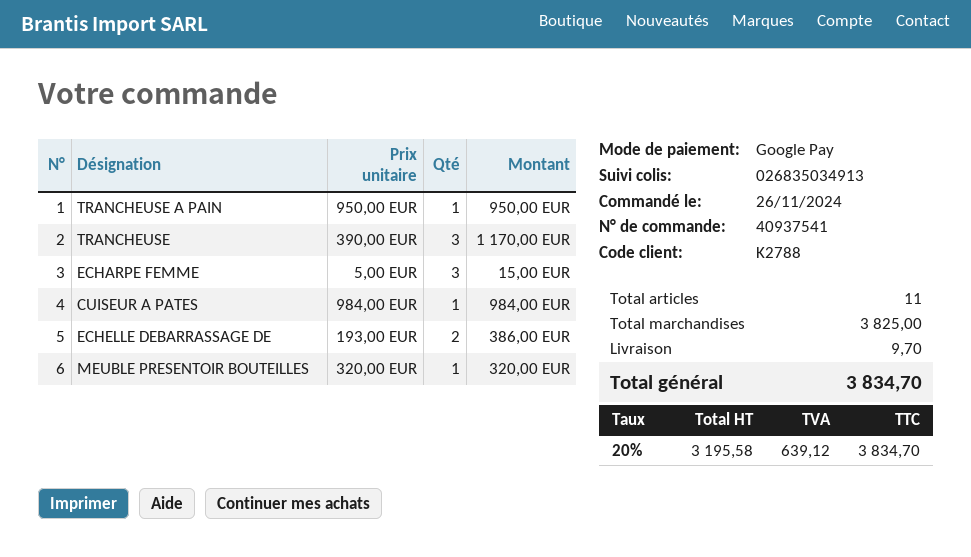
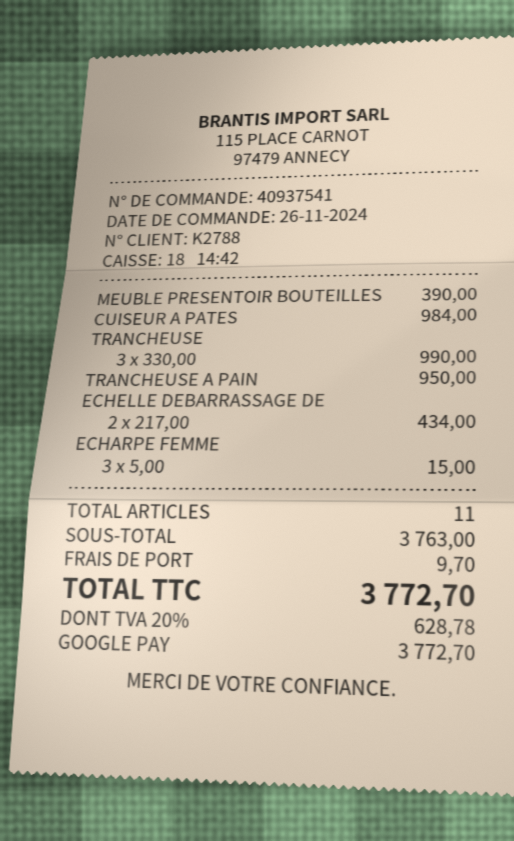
TRANCHEUSE: 3 x 390.00 = 1170.00 -> 3 x 330.00 = 990.00
ECHELLE DEBARRASSAGE DE: 2 x 193.00 = 386.00 -> 2 x 217.00 = 434.00
MEUBLE PRESENTOIR BOUTEILLES: 1 x 320.00 = 320.00 -> 1 x 390.00 = 390.00
subtotal: 3825.00 -> 3763.00
tax: 20% = 639.12 -> 20% = 628.78
total: 3834.70 -> 3772.70

